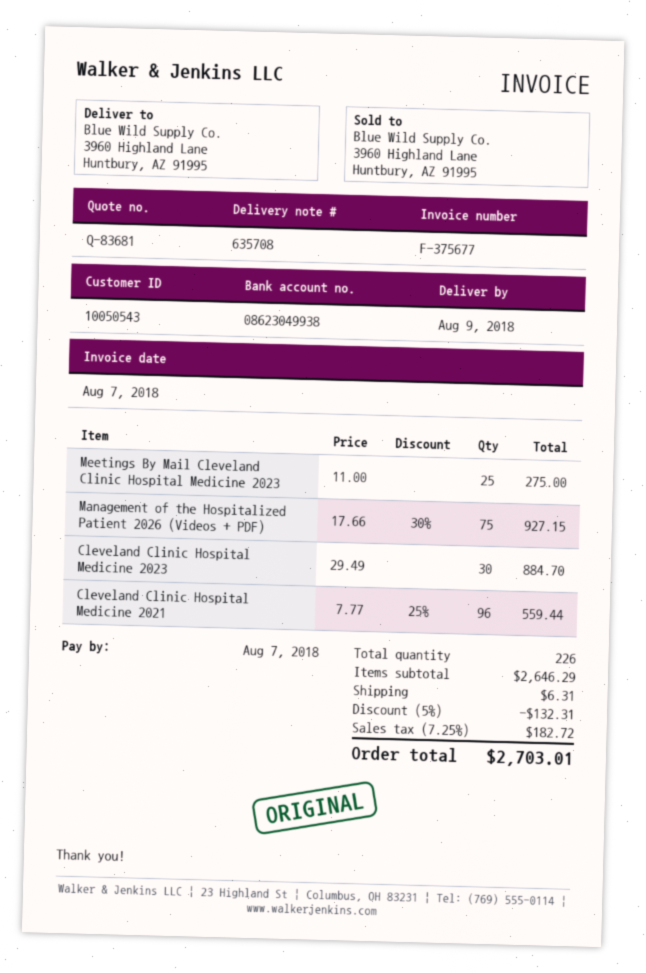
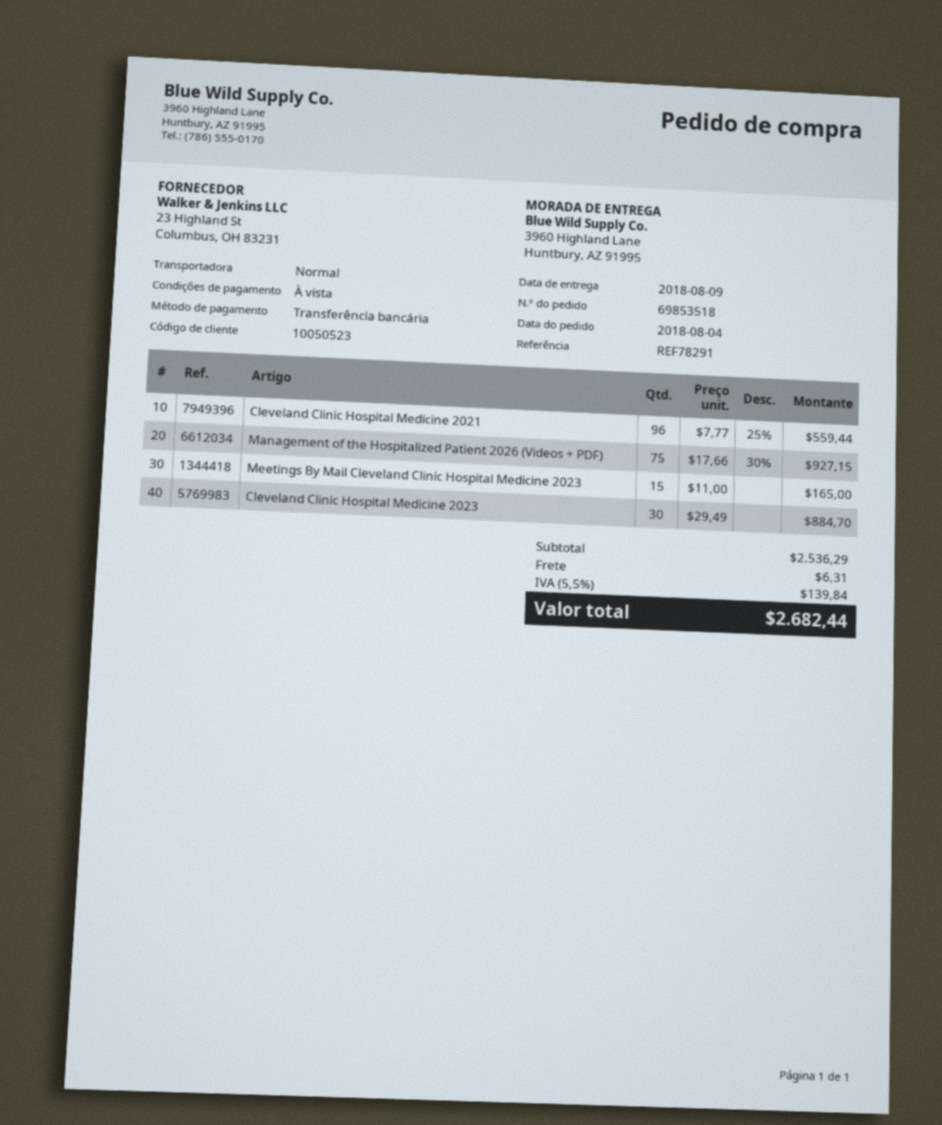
customer number: 10050543 -> 10050523
Meetings By Mail Cleveland Clinic Hospital Medicine 2023: 25 x 11.00 = 275.00 -> 15 x 11.00 = 165.00
subtotal: 2646.29 -> 2536.29
discount: 5% = 132.31 -> none
tax: 7.25% = 182.72 -> 5.5% = 139.84
total: 2703.01 -> 2682.44

